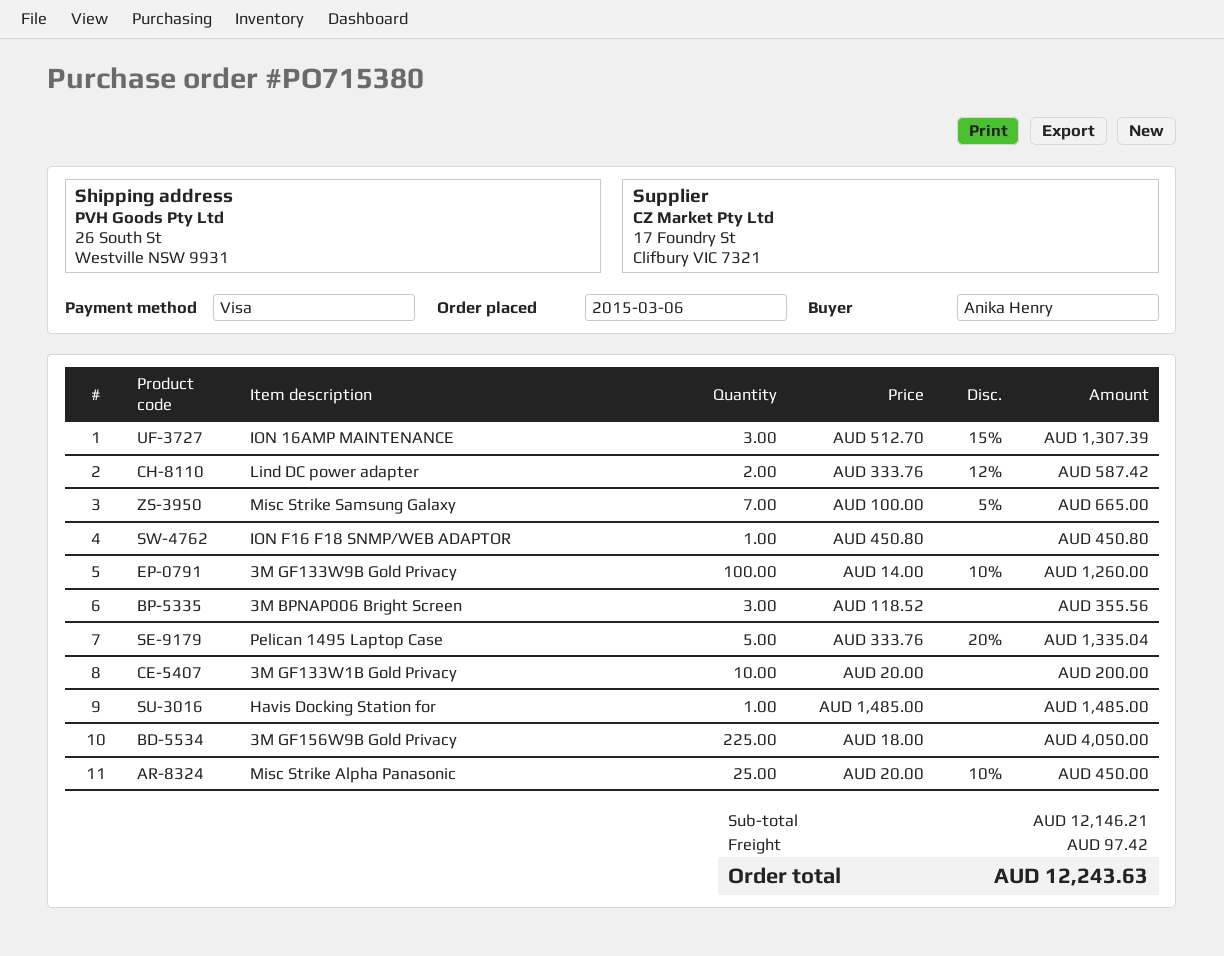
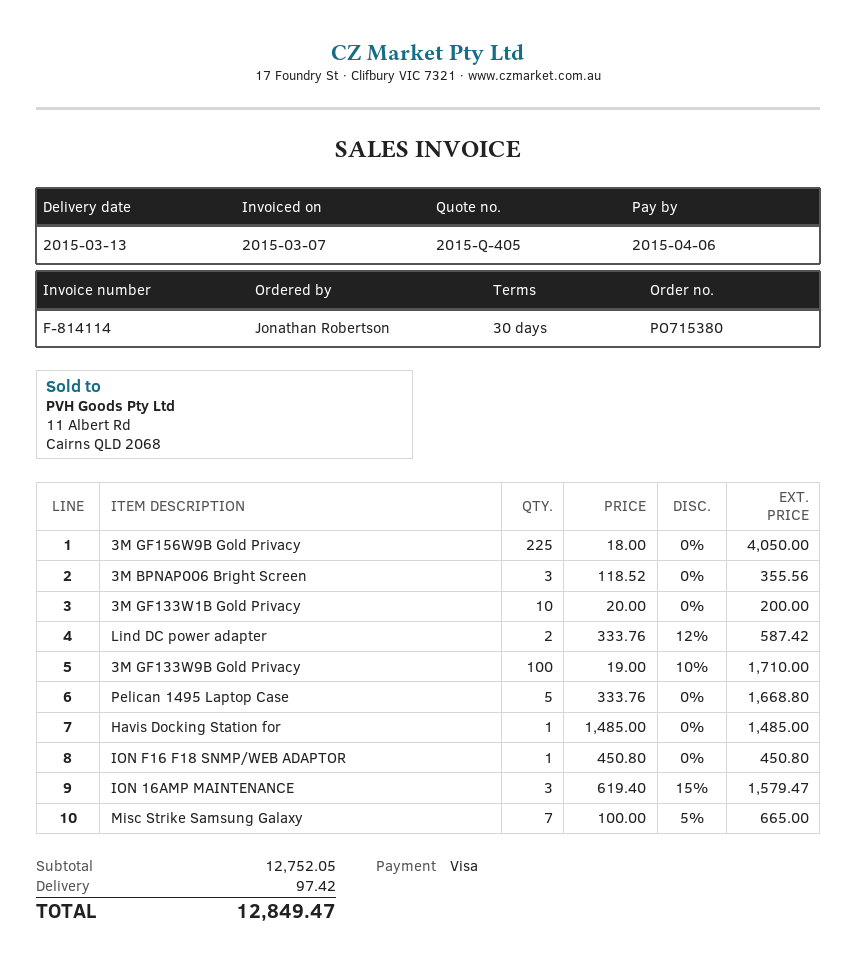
ordered by: Anika Henry -> Jonathan Robertson
ION 16AMP MAINTENANCE: 3 x 512.70 - 15% = 1307.39 -> 3 x 619.40 - 15% = 1579.47
3M GF133W9B Gold Privacy: 100 x 14.00 - 10% = 1260.00 -> 100 x 19.00 - 10% = 1710.00
Pelican 1495 Laptop Case: 5 x 333.76 - 20% = 1335.04 -> 5 x 333.76 = 1668.80
Misc Strike Alpha Panasonic: 25 x 20.00 - 10% = 450.00 -> none
subtotal: 12146.21 -> 12752.05
total: 12243.63 -> 12849.47

